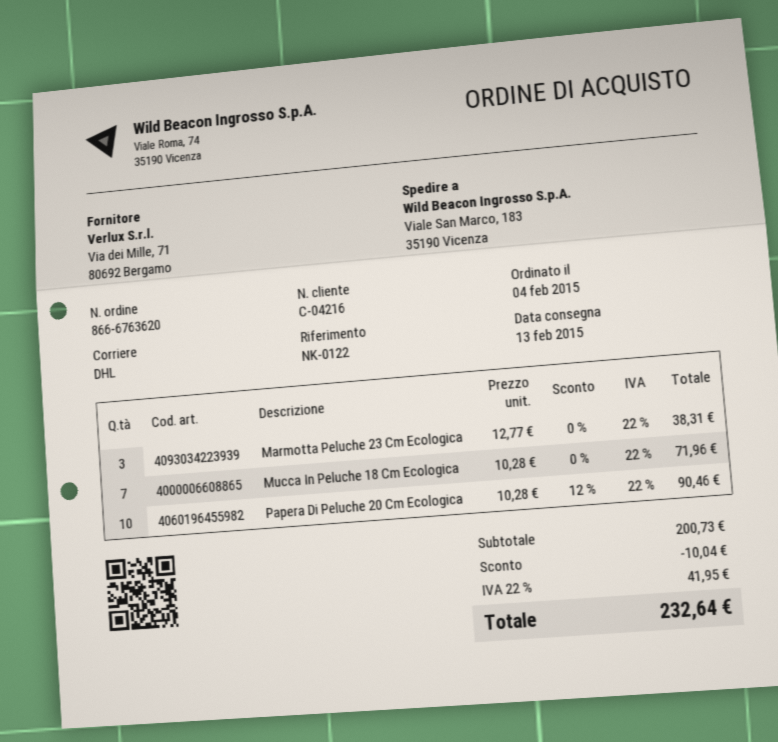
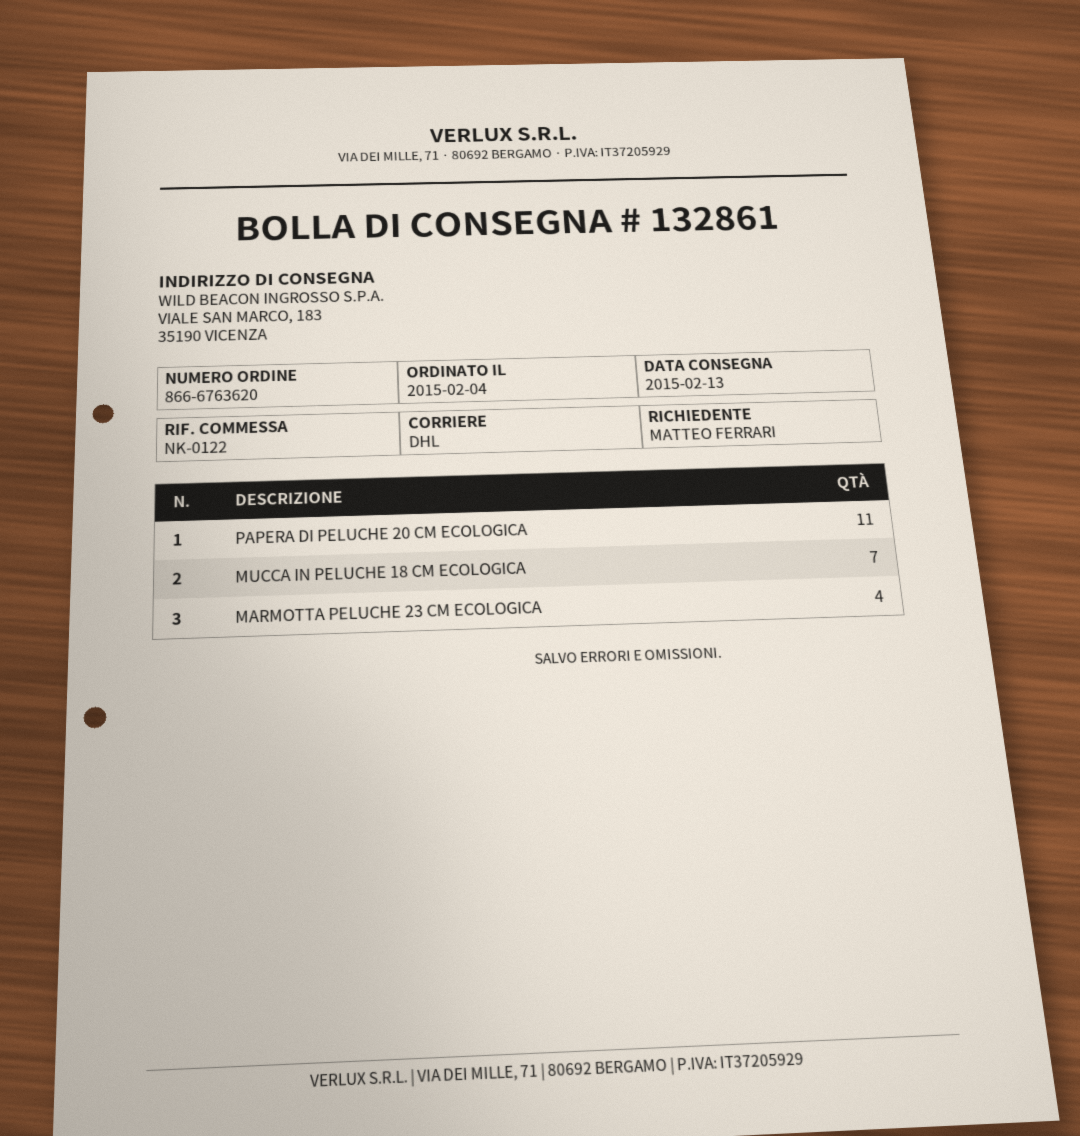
Marmotta Peluche 23 Cm Ecologica: 3 -> 4
Papera Di Peluche 20 Cm Ecologica: 10 -> 11

